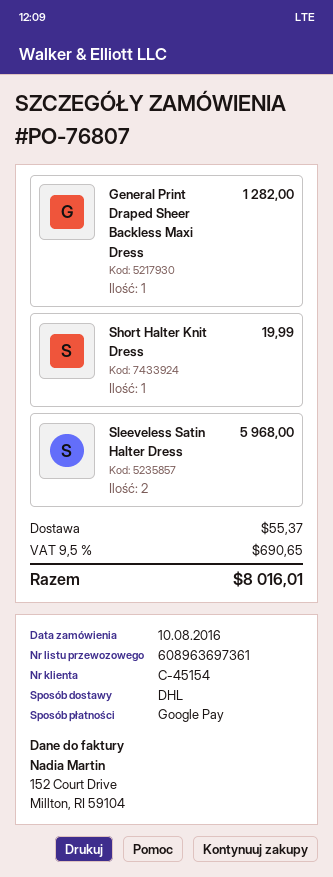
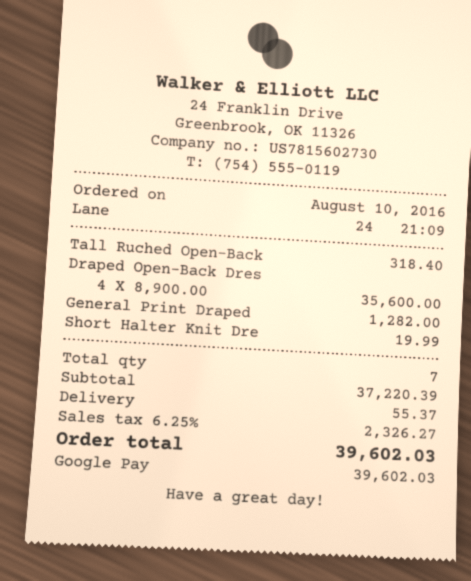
Sleeveless Satin Halter Dress: 2 for 5968.00 -> none
Tall Ruched Open-Back: none -> 1 for 318.40
Draped Open-Back Dres: none -> 4 for 35600.00
tax: 9.5% = 690.65 -> 6.25% = 2326.27
total: 8016.01 -> 39602.03

